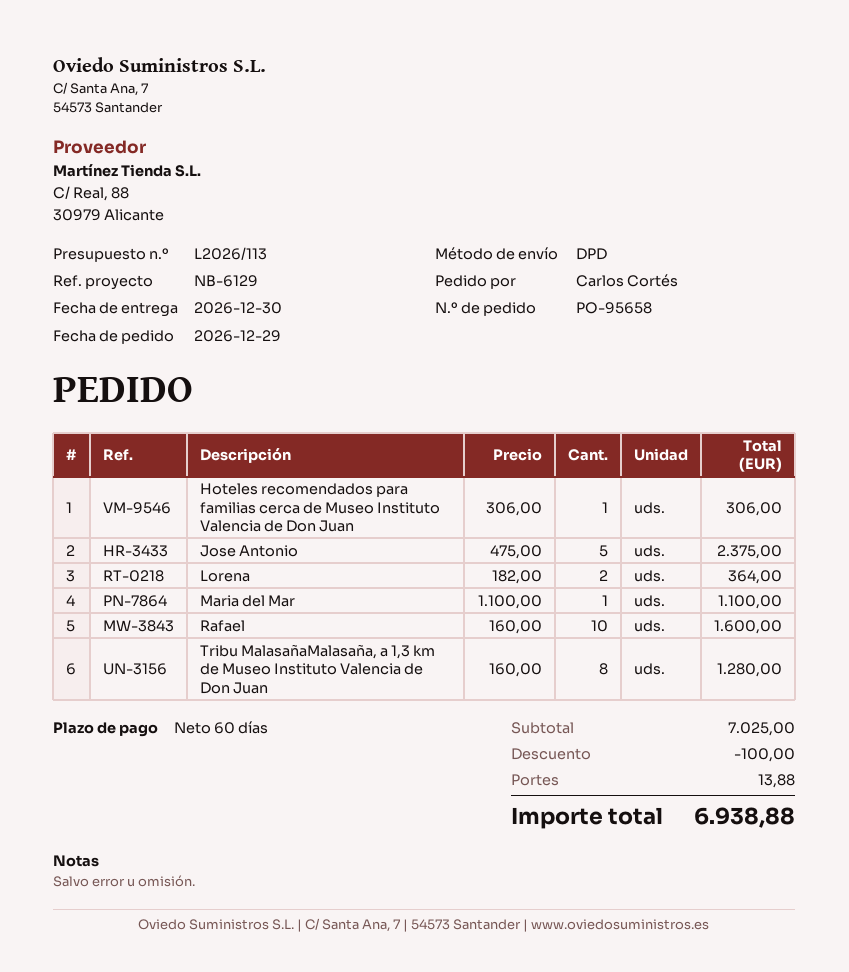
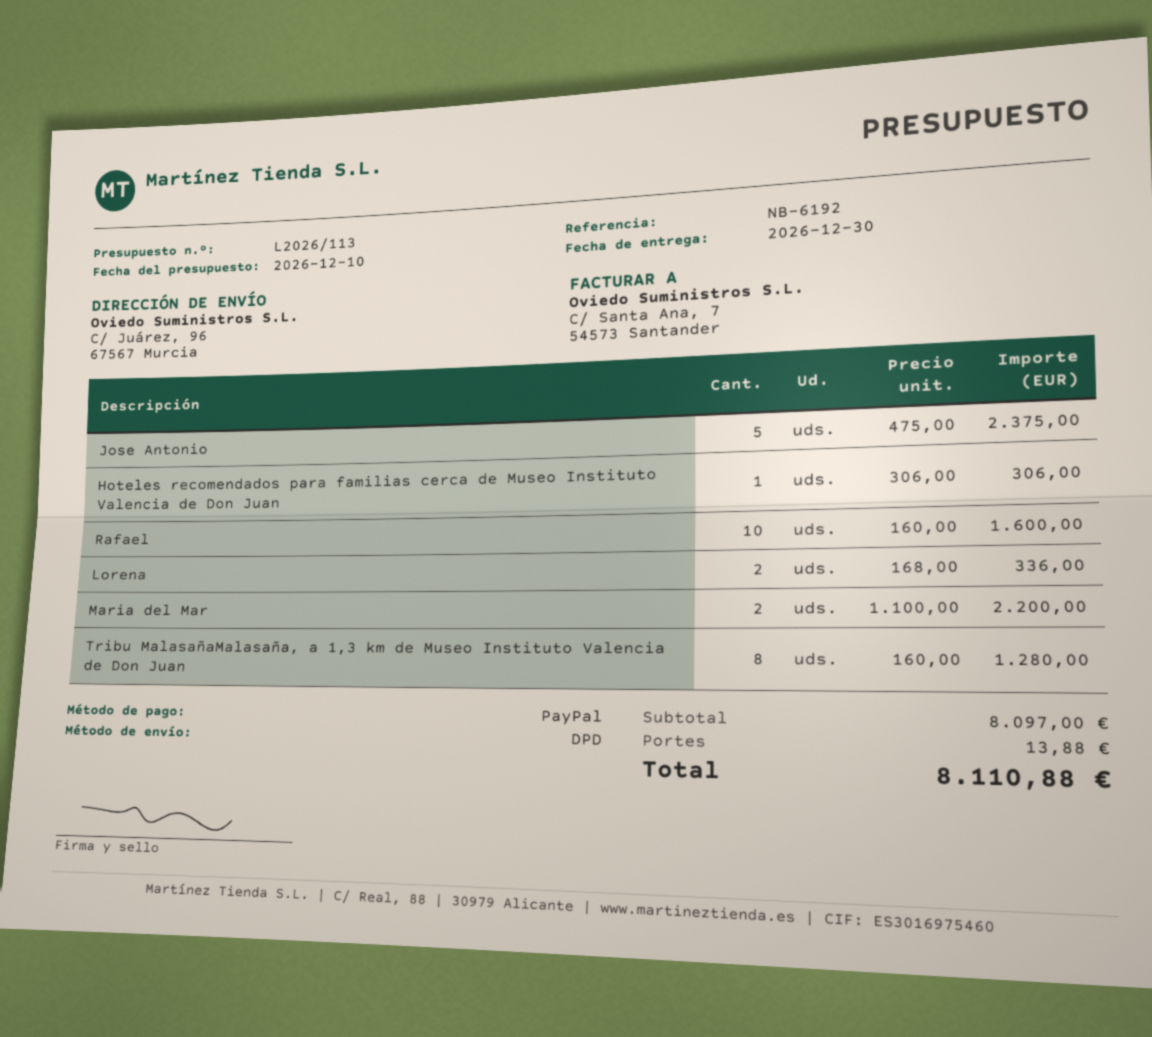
reference: NB-6129 -> NB-6192
Lorena: 2 x 182.00 = 364.00 -> 2 x 168.00 = 336.00
Maria del Mar: 1 x 1100.00 = 1100.00 -> 2 x 1100.00 = 2200.00
subtotal: 7025.00 -> 8097.00
discount: 100.00 -> none
total: 6938.88 -> 8110.88

